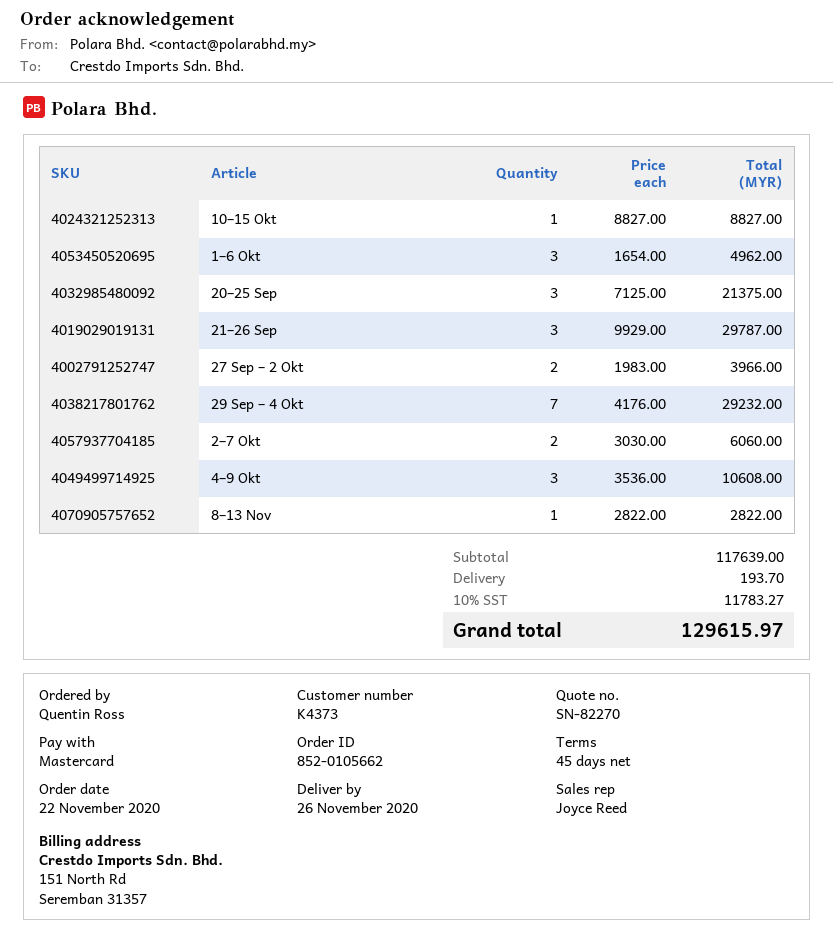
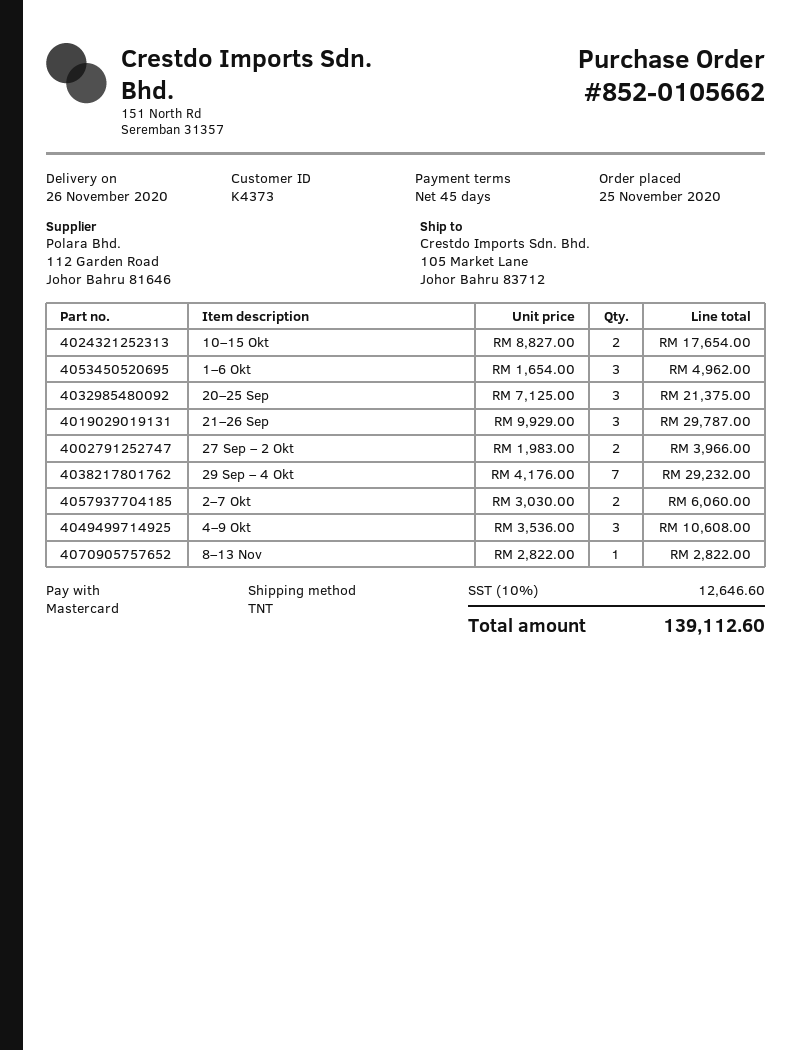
order date: 2020-11-22 -> 2020-11-25
10–15 Okt: 1 x 8827.00 = 8827.00 -> 2 x 8827.00 = 17654.00
shipping: 193.70 -> none
tax: 10% = 11783.27 -> 10% = 12646.60
total: 129615.97 -> 139112.60

